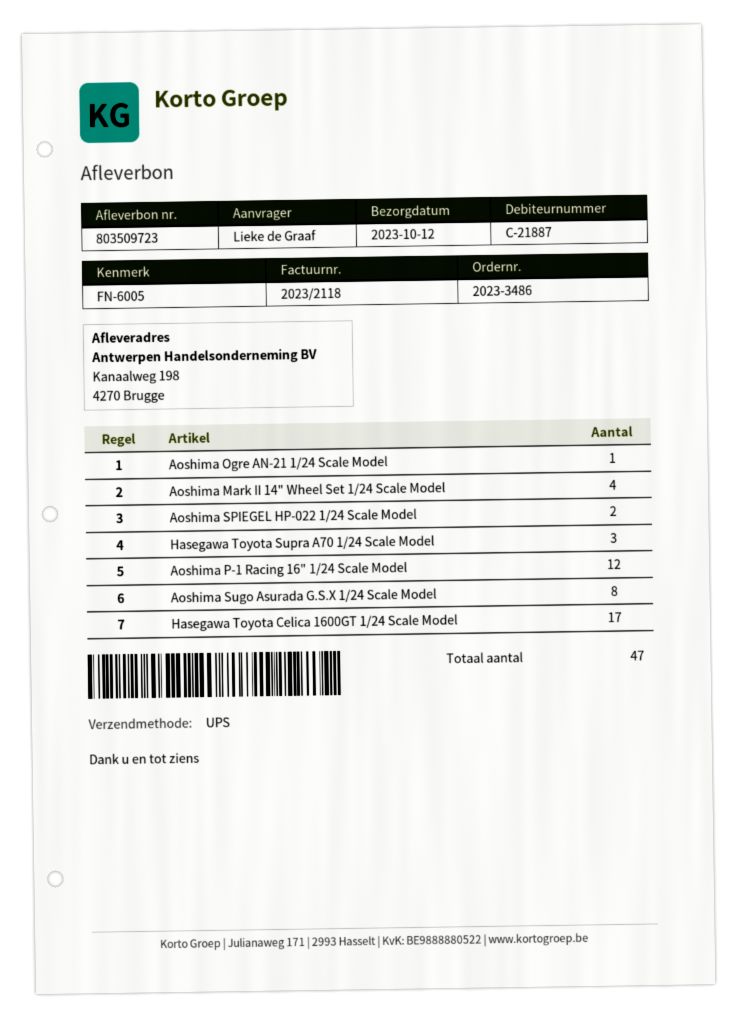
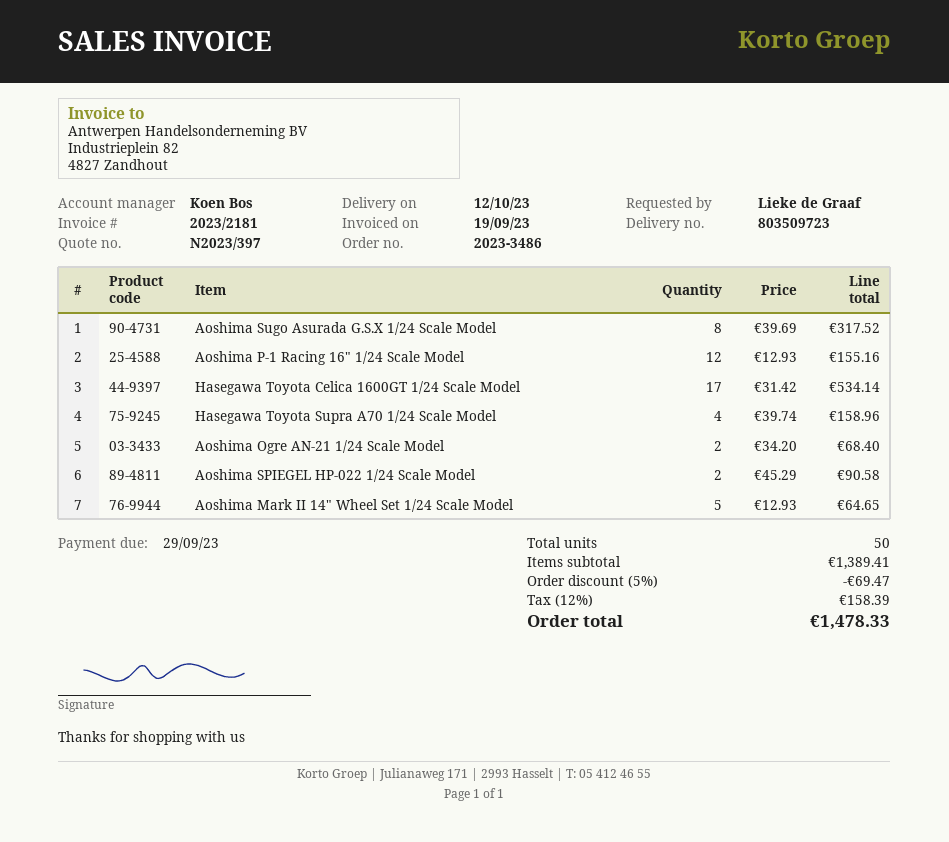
invoice number: 2023/2118 -> 2023/2181
Aoshima Ogre AN-21 1/24 Scale Model: 1 -> 2
Aoshima Mark II 14" Wheel Set 1/24 Scale Model: 4 -> 5
Hasegawa Toyota Supra A70 1/24 Scale Model: 3 -> 4
total quantity: 47 -> 50

